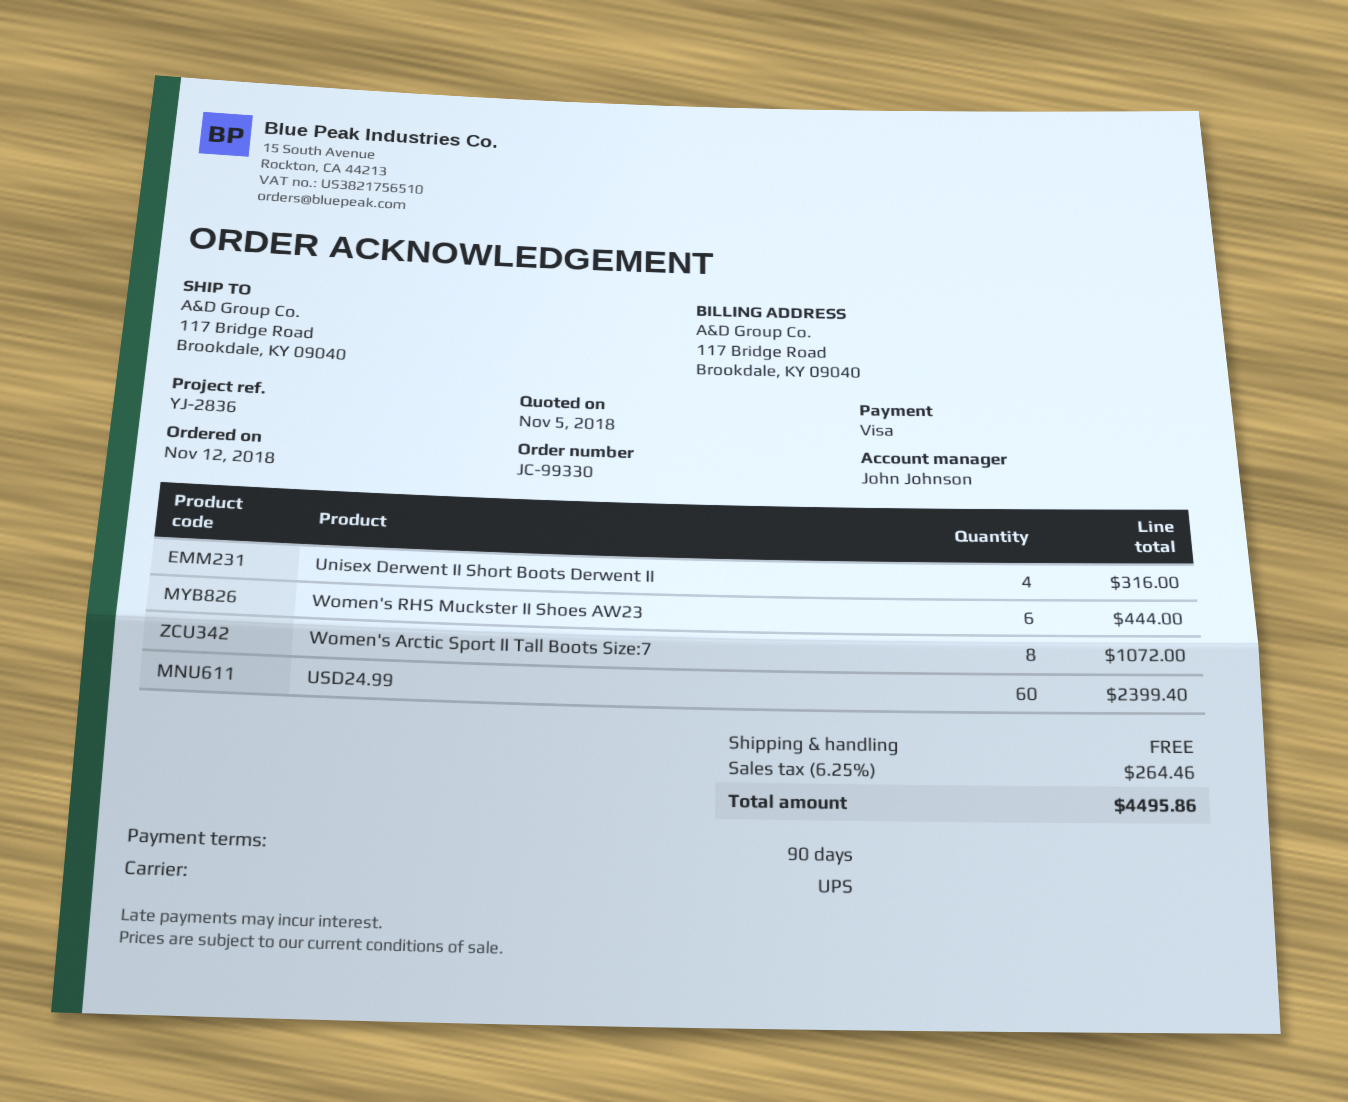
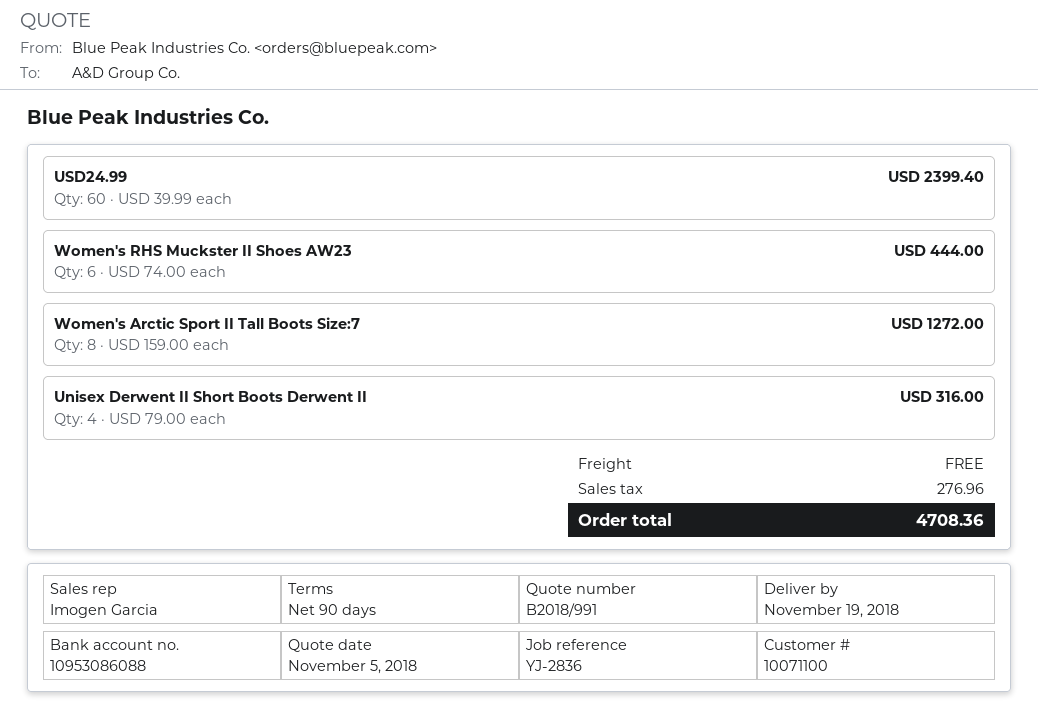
sales rep: John Johnson -> Imogen Garcia
Women's Arctic Sport II Tall Boots Size:7: 8 for 1072.00 -> 8 for 1272.00
tax: 264.46 -> 276.96
total: 4495.86 -> 4708.36

